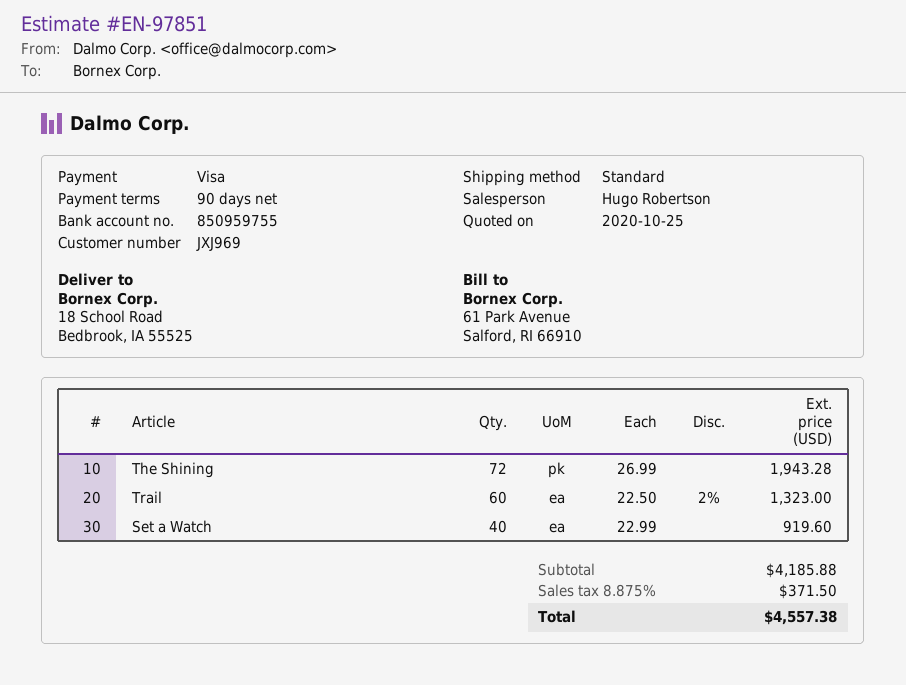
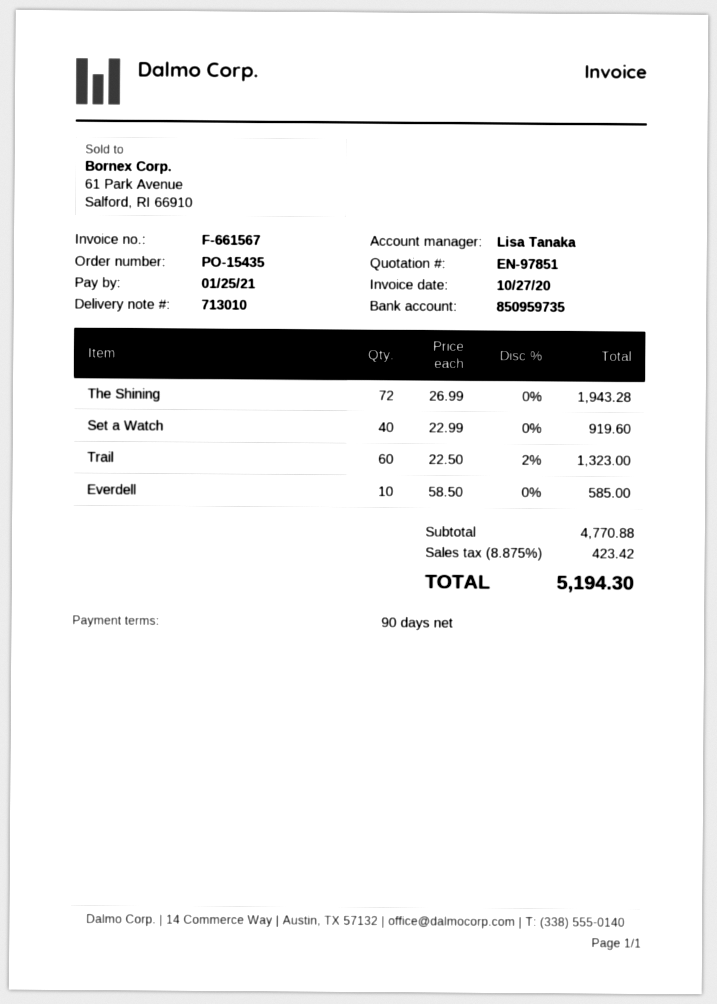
sales rep: Hugo Robertson -> Lisa Tanaka
bank account: 850959755 -> 850959735
Everdell: none -> 10 x 58.50 = 585.00
subtotal: 4185.88 -> 4770.88
tax: 8.875% = 371.50 -> 8.875% = 423.42
total: 4557.38 -> 5194.30

